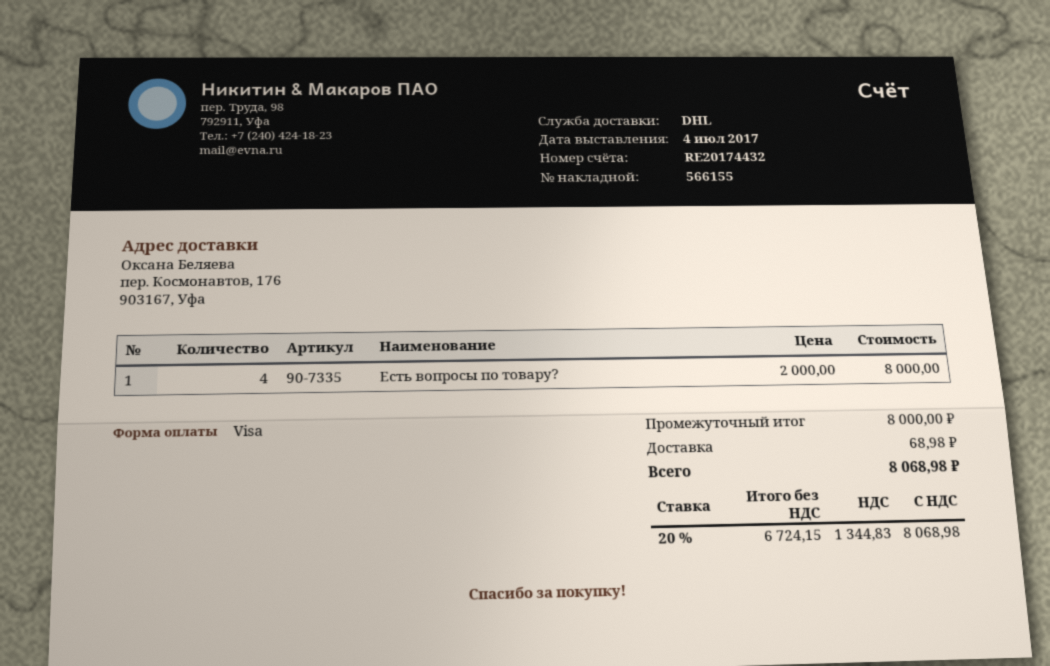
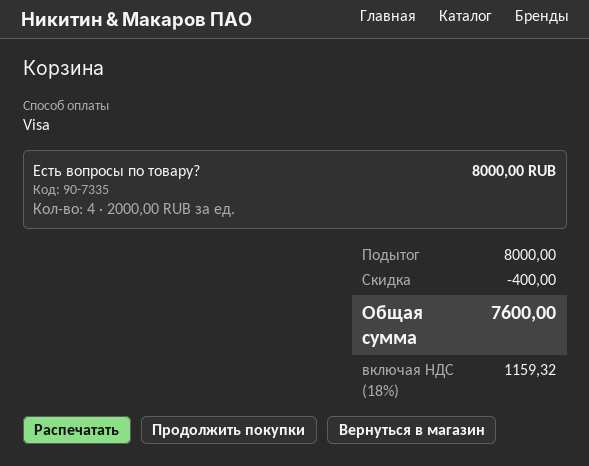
discount: none -> 400.00
shipping: 68.98 -> none
tax: 20% = 1344.83 -> 18% = 1159.32
total: 8068.98 -> 7600.00

